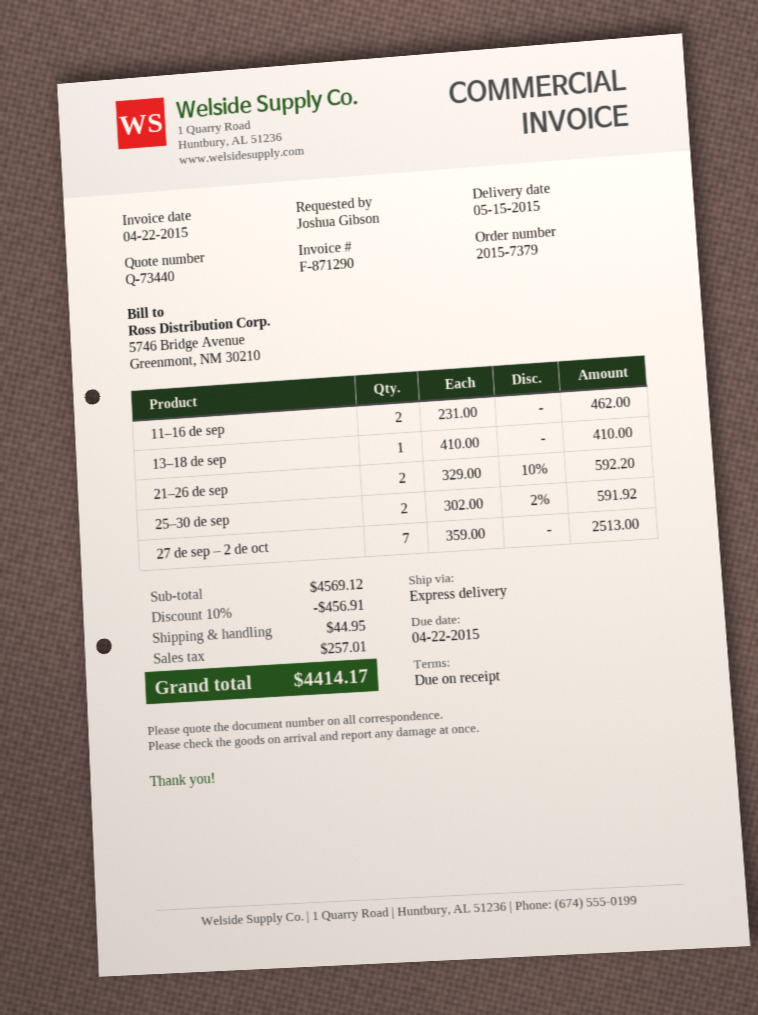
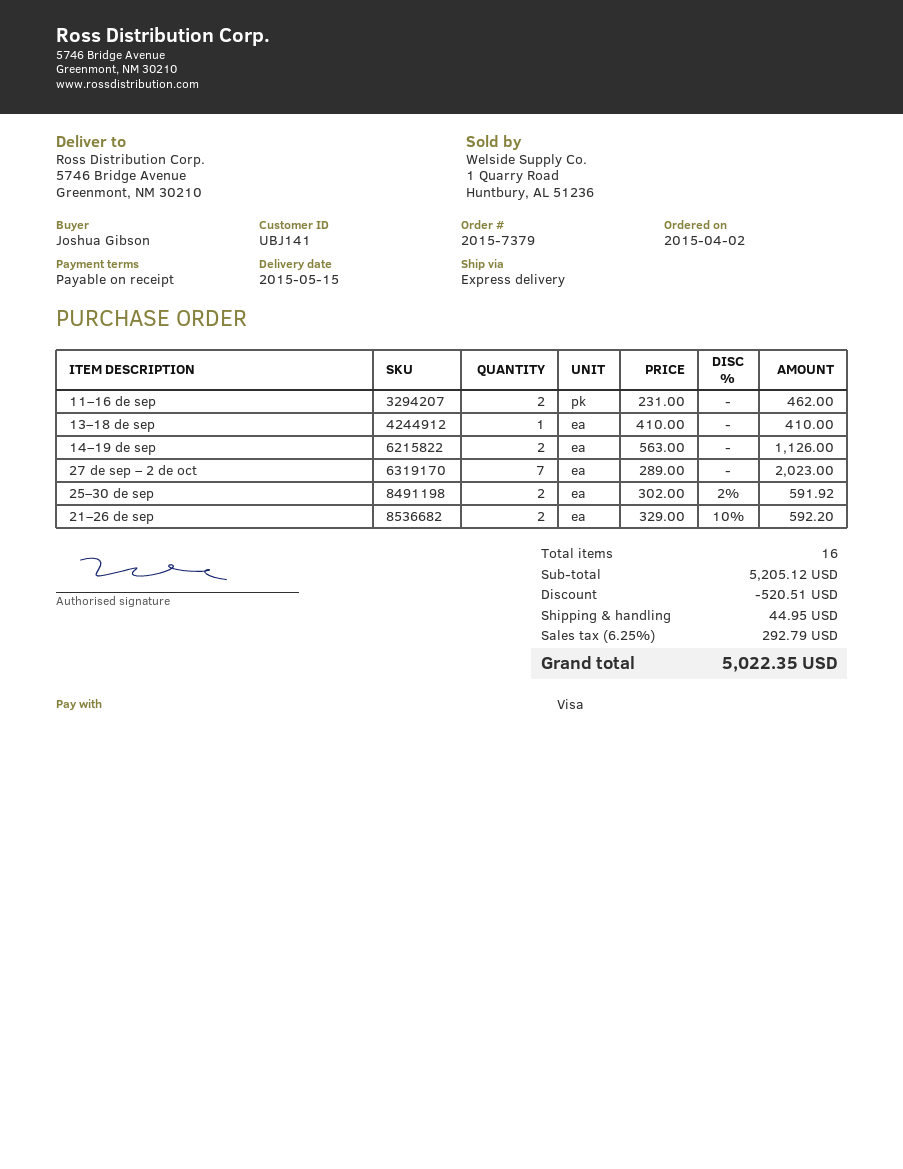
27 de sep – 2 de oct: 7 x 359.00 = 2513.00 -> 7 x 289.00 = 2023.00
14–19 de sep: none -> 2 x 563.00 = 1126.00
subtotal: 4569.12 -> 5205.12
discount: 456.91 -> 520.51
tax: 257.01 -> 292.79
total: 4414.17 -> 5022.35

